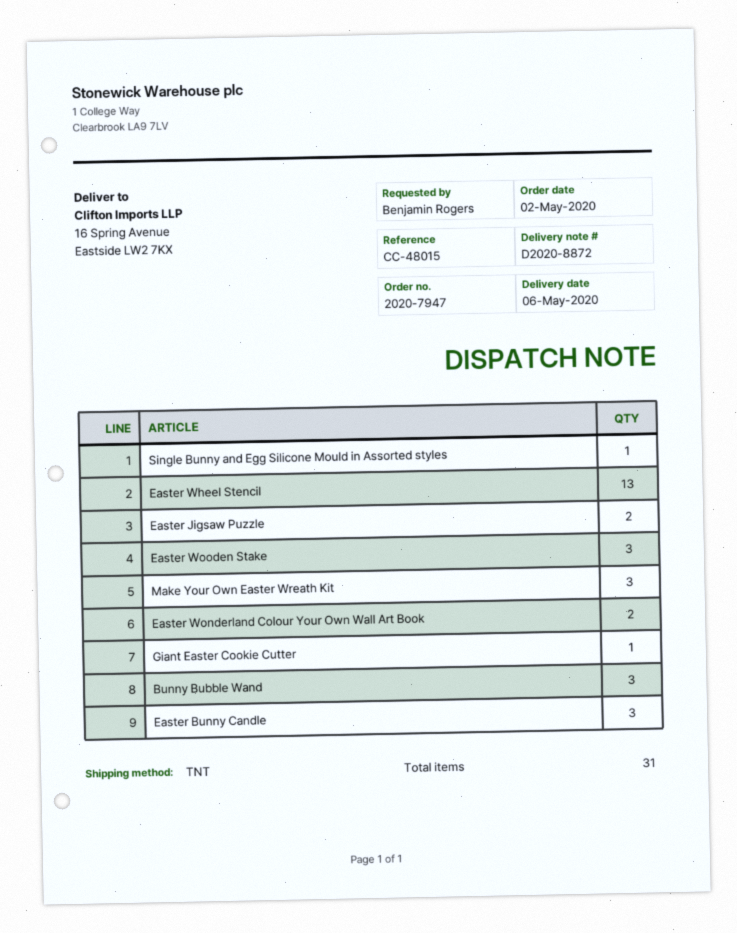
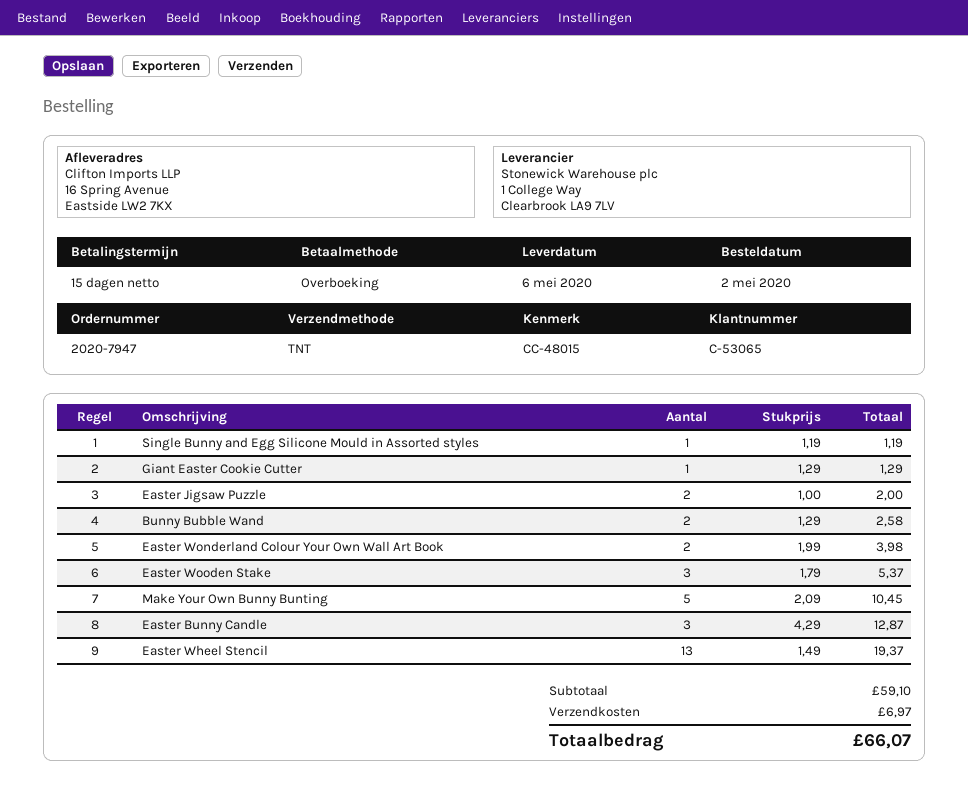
Make Your Own Easter Wreath Kit: 3 -> none
Bunny Bubble Wand: 3 -> 2
Make Your Own Bunny Bunting: none -> 5

